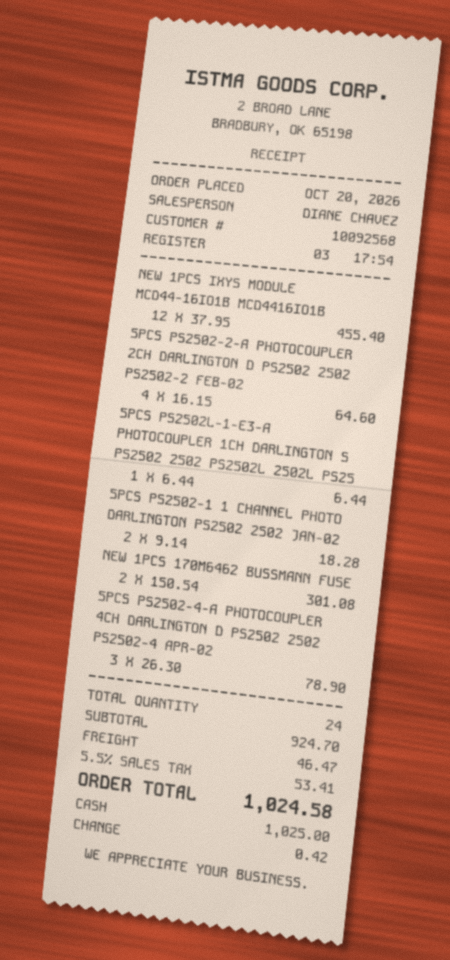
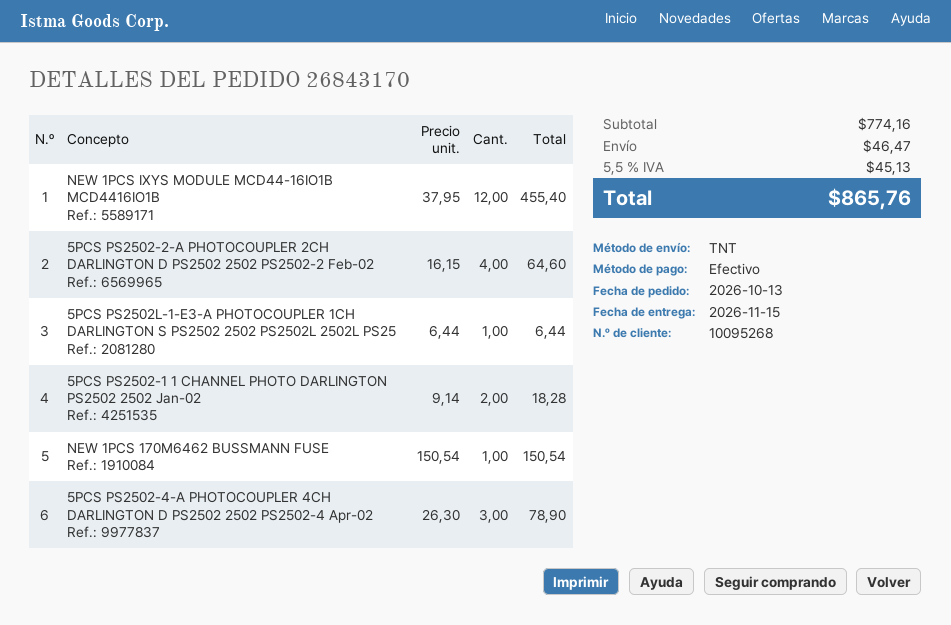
order date: 2026-10-20 -> 2026-10-13
customer number: 10092568 -> 10095268
NEW 1PCS 170M6462 BUSSMANN FUSE: 2 x 150.54 = 301.08 -> 1 x 150.54 = 150.54
subtotal: 924.70 -> 774.16
tax: 5.5% = 53.41 -> 5.5% = 45.13
total: 1024.58 -> 865.76

